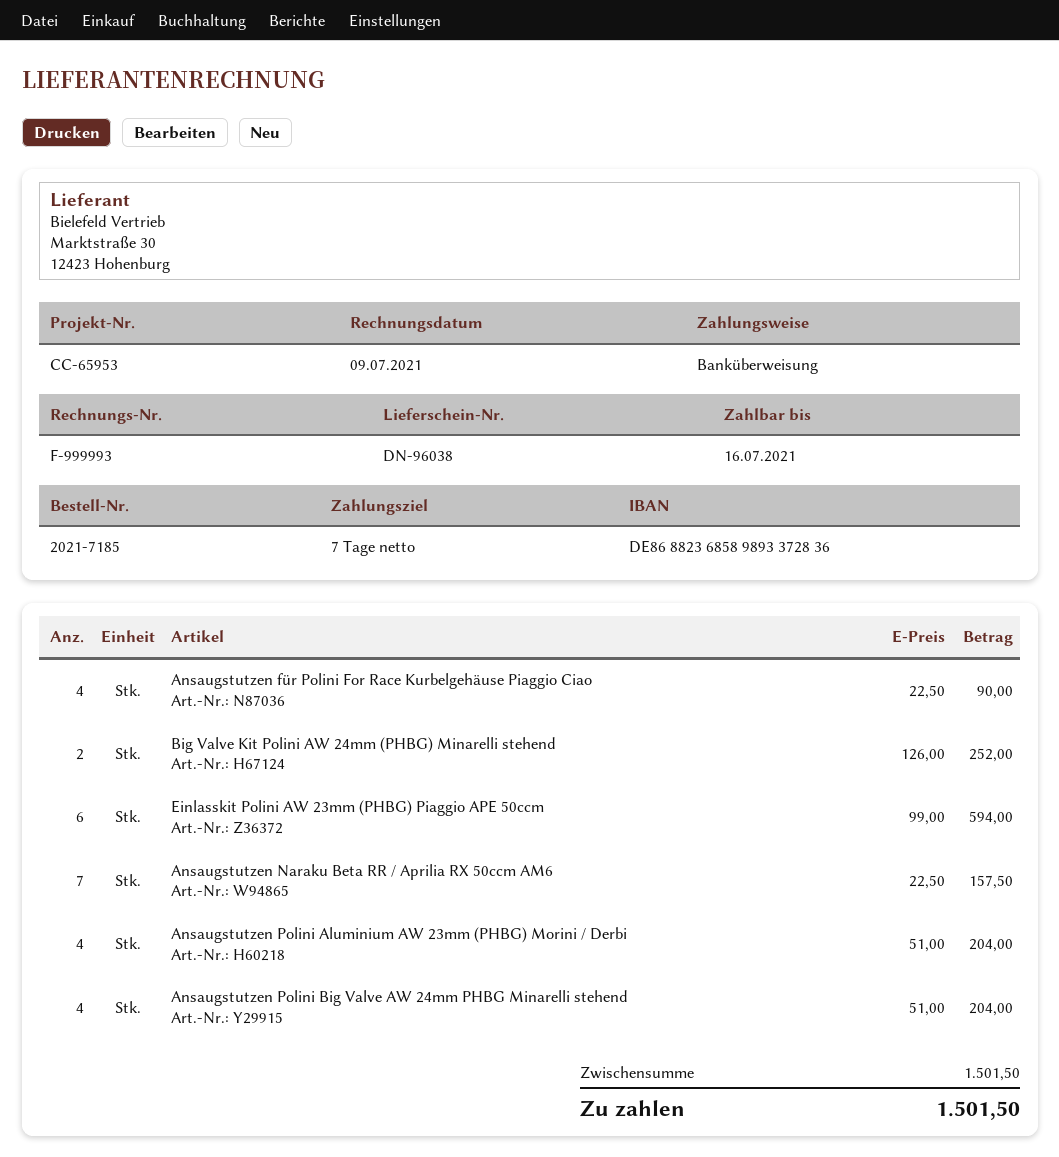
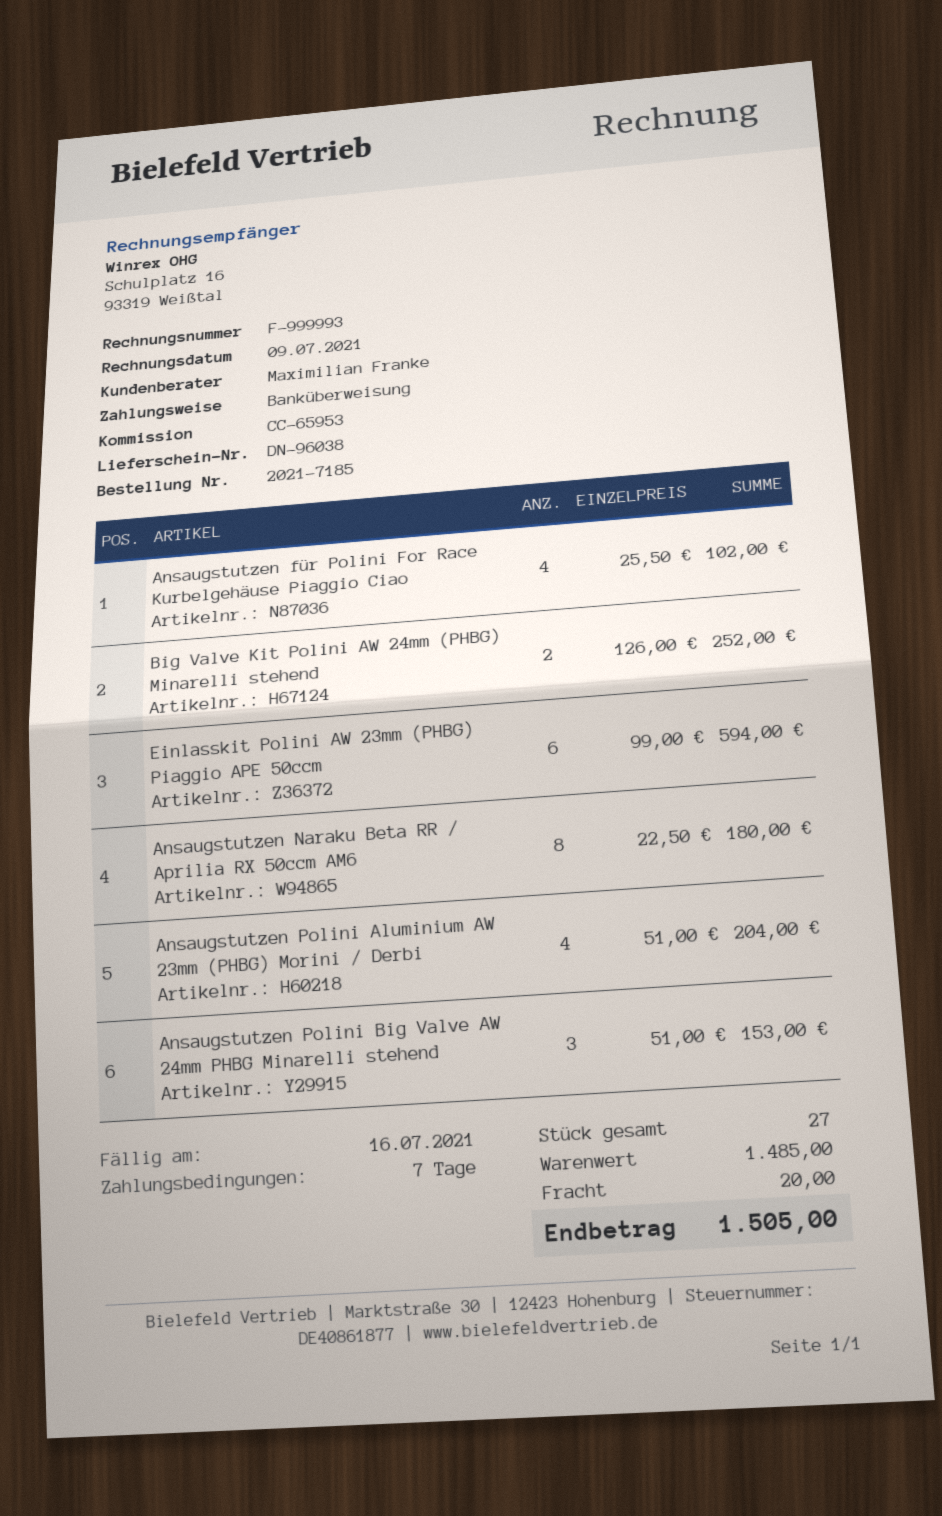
Ansaugstutzen für Polini For Race Kurbelgehäuse Piaggio Ciao: 4 x 22.50 = 90.00 -> 4 x 25.50 = 102.00
Ansaugstutzen Naraku Beta RR / Aprilia RX 50ccm AM6: 7 x 22.50 = 157.50 -> 8 x 22.50 = 180.00
Ansaugstutzen Polini Big Valve AW 24mm PHBG Minarelli stehend: 4 x 51.00 = 204.00 -> 3 x 51.00 = 153.00
subtotal: 1501.50 -> 1485.00
shipping: none -> 20.00
total: 1501.50 -> 1505.00

